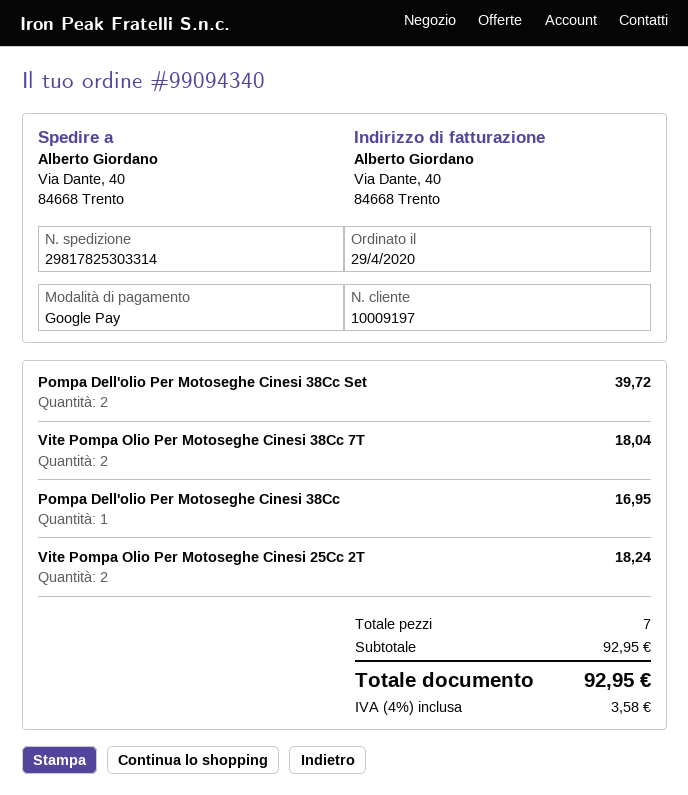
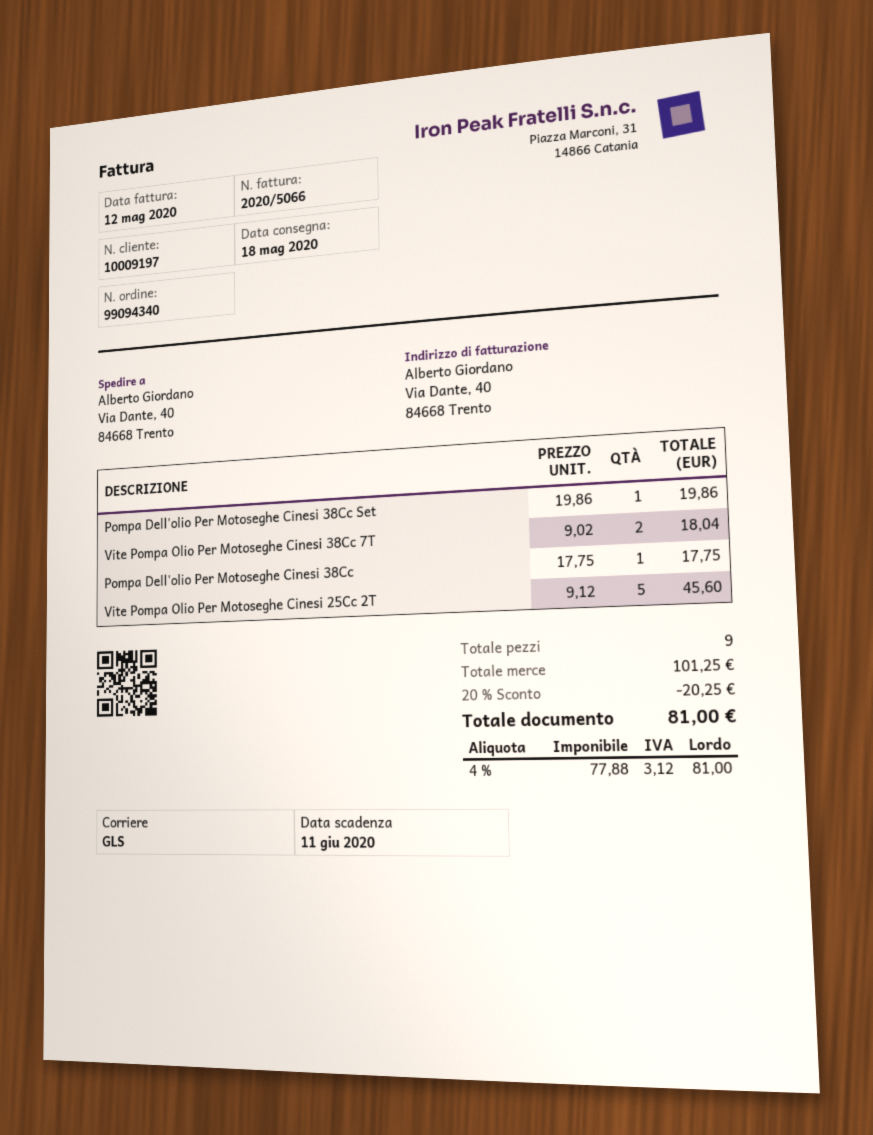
Pompa Dell'olio Per Motoseghe Cinesi 38Cc Set: 2 for 39.72 -> 1 for 19.86
Pompa Dell'olio Per Motoseghe Cinesi 38Cc: 1 for 16.95 -> 1 for 17.75
Vite Pompa Olio Per Motoseghe Cinesi 25Cc 2T: 2 for 18.24 -> 5 for 45.60
total quantity: 7 -> 9
subtotal: 92.95 -> 101.25
discount: none -> 20% = 20.25
tax: 4% = 3.58 -> 4% = 3.12
total: 92.95 -> 81.00

